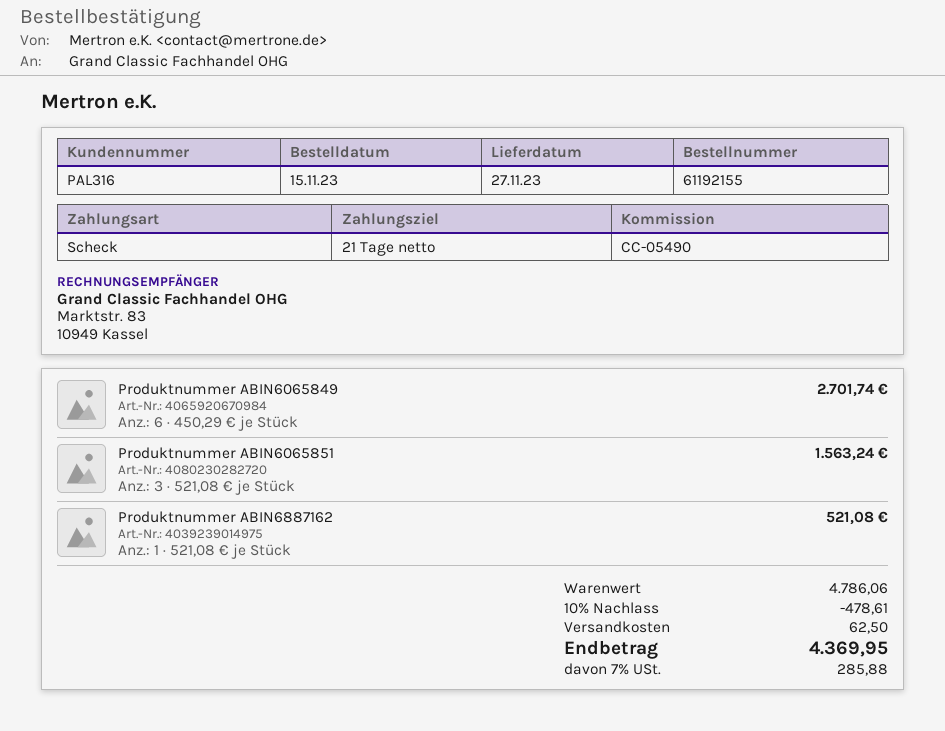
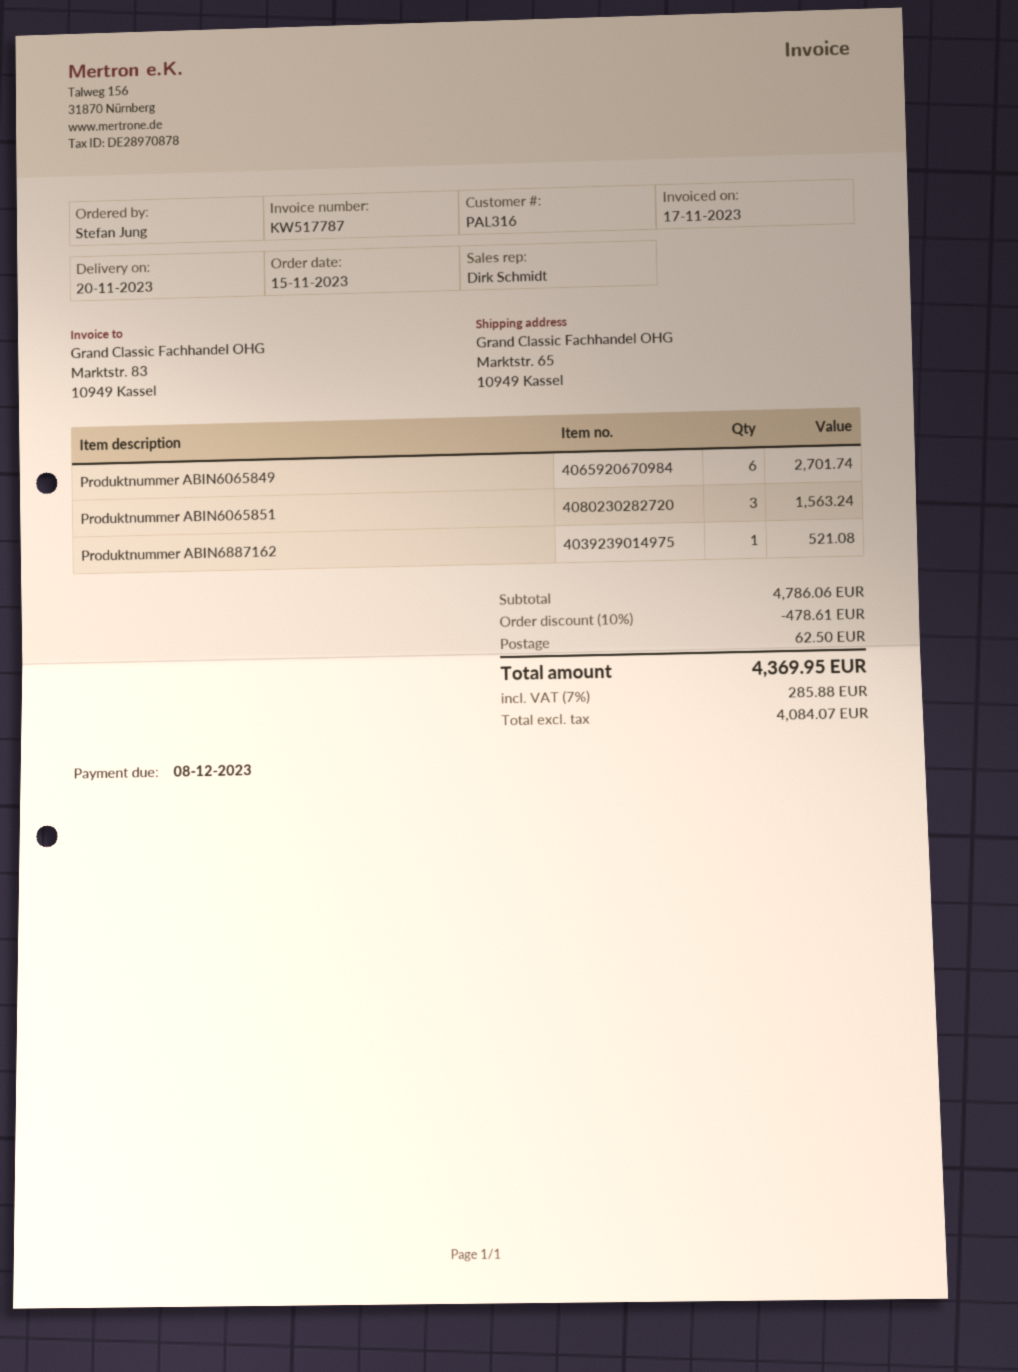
delivery date: 2023-11-27 -> 2023-11-20

